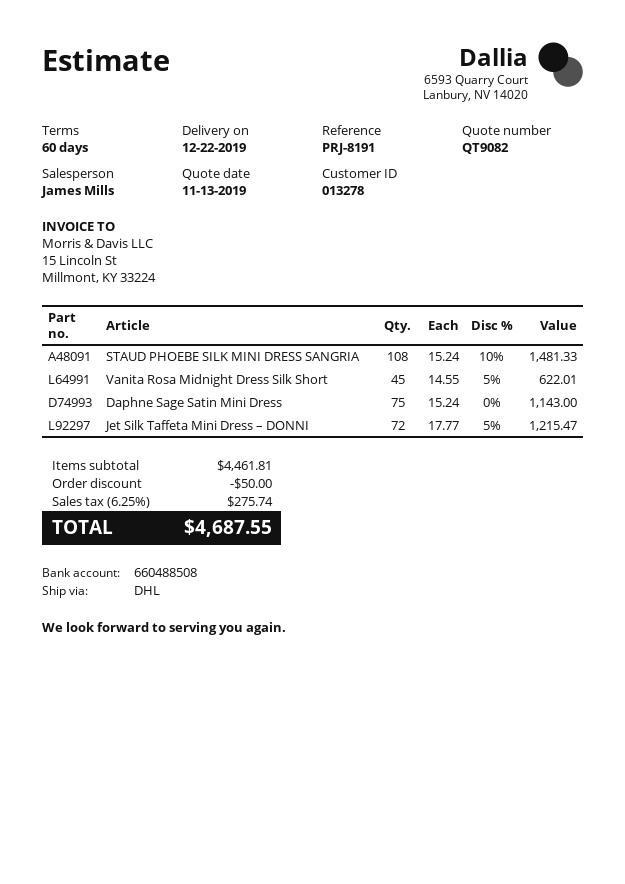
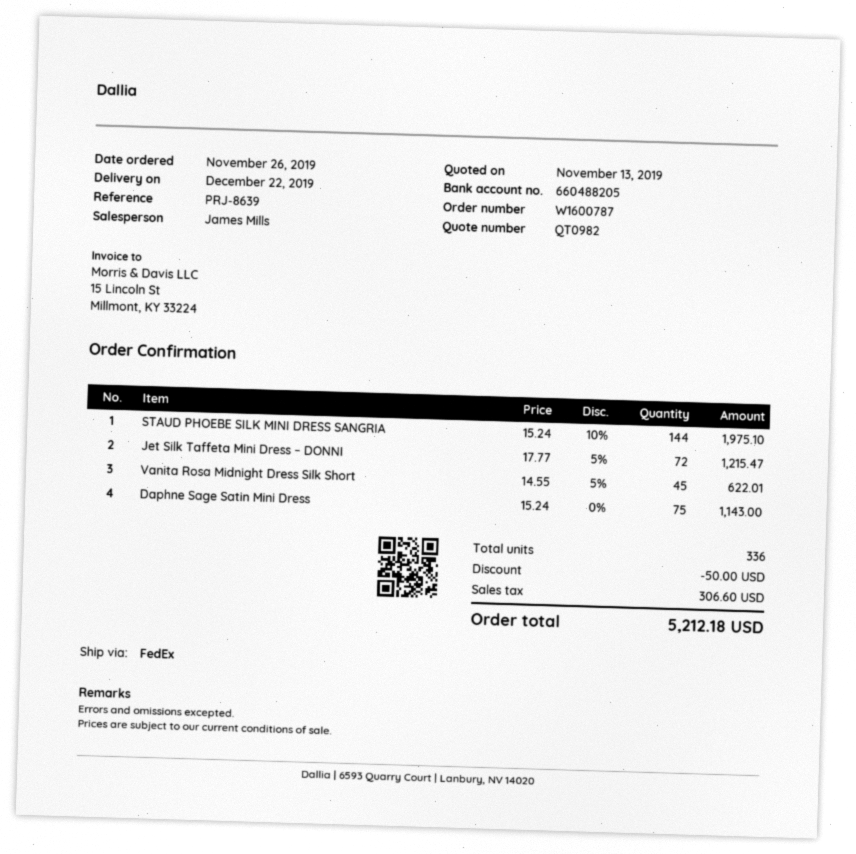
quote number: QT9082 -> QT0982
reference: PRJ-8191 -> PRJ-8639
bank account: 660488508 -> 660488205
shipping method: DHL -> FedEx
STAUD PHOEBE SILK MINI DRESS SANGRIA: 108 x 15.24 - 10% = 1481.33 -> 144 x 15.24 - 10% = 1975.10
tax: 275.74 -> 306.60
total: 4687.55 -> 5212.18

